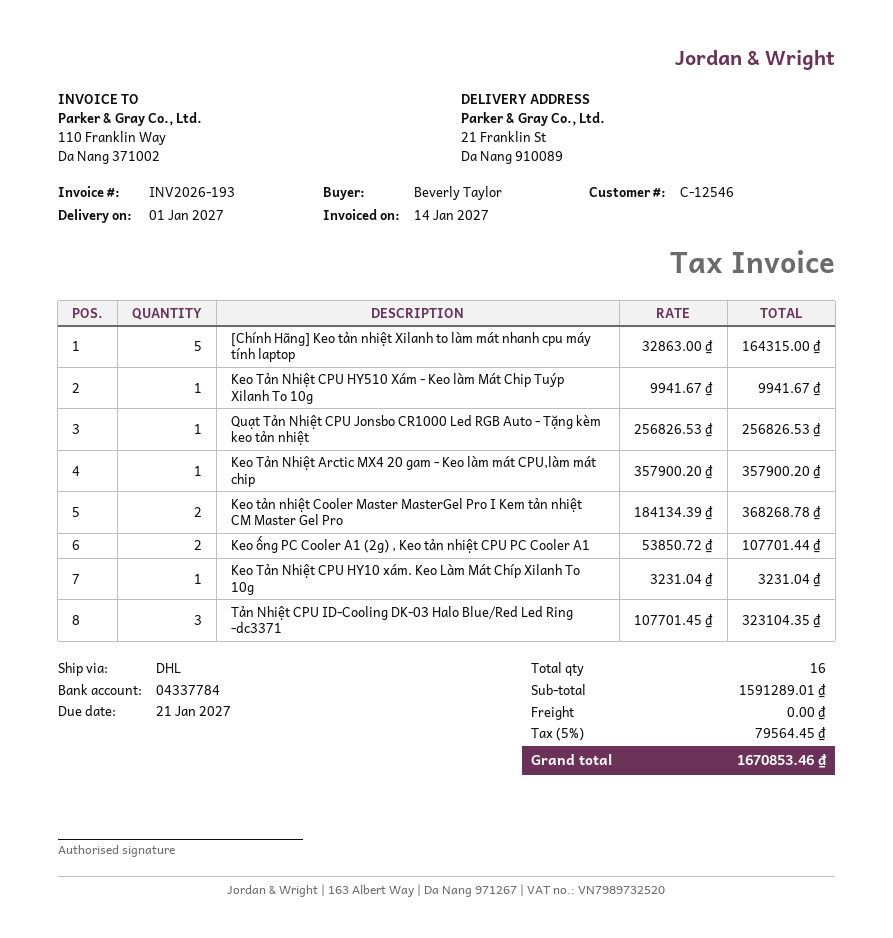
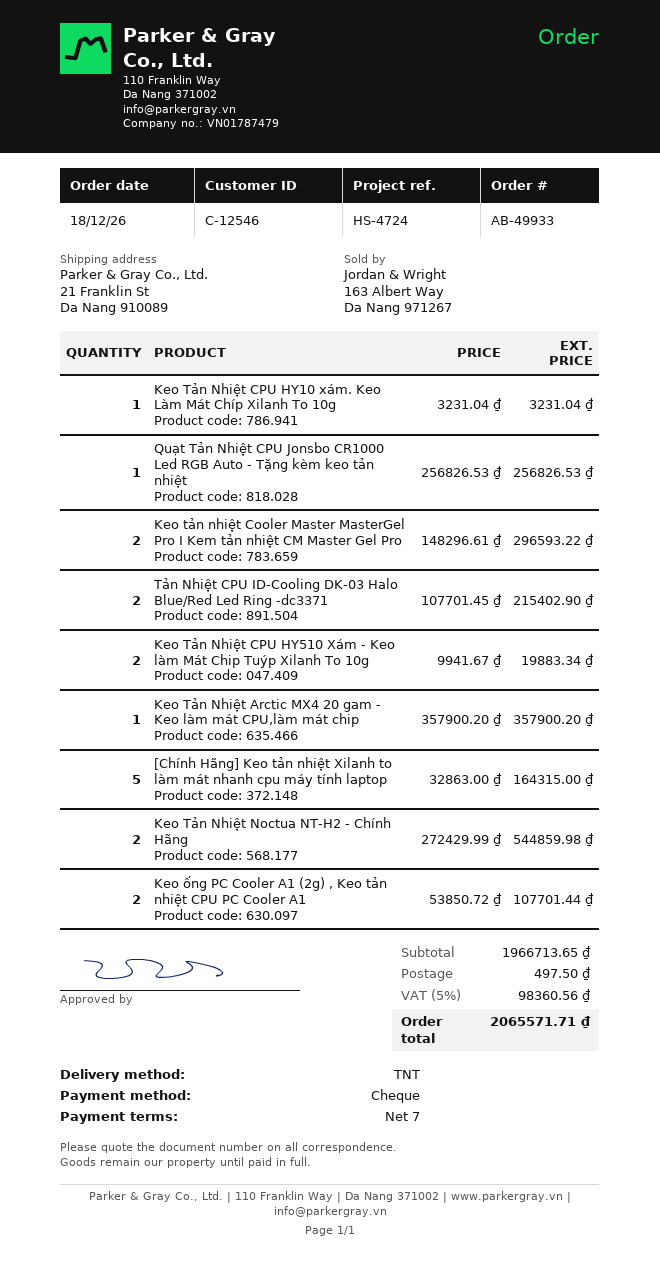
shipping method: DHL -> TNT
Keo Tản Nhiệt CPU HY510 Xám - Keo làm Mát Chip Tuýp Xilanh To 10g: 1 x 9941.67 = 9941.67 -> 2 x 9941.67 = 19883.34
Keo tản nhiệt Cooler Master MasterGel Pro I Kem tản nhiệt CM Master Gel Pro: 2 x 184134.39 = 368268.78 -> 2 x 148296.61 = 296593.22
Tản Nhiệt CPU ID-Cooling DK-03 Halo Blue/Red Led Ring -dc3371: 3 x 107701.45 = 323104.35 -> 2 x 107701.45 = 215402.90
Keo Tản Nhiệt Noctua NT-H2 - Chính Hãng: none -> 2 x 272429.99 = 544859.98
subtotal: 1591289.01 -> 1966713.65
shipping: 0.00 -> 497.50
tax: 5% = 79564.45 -> 5% = 98360.56
total: 1670853.46 -> 2065571.71

